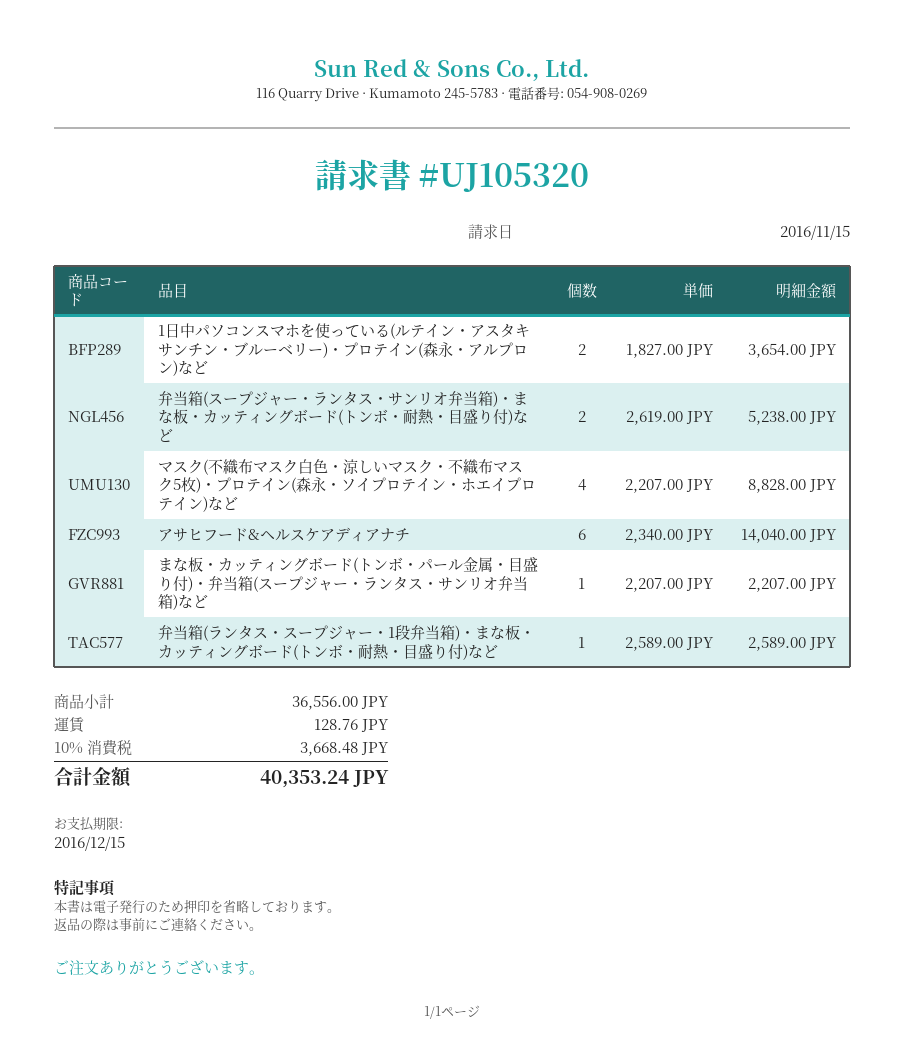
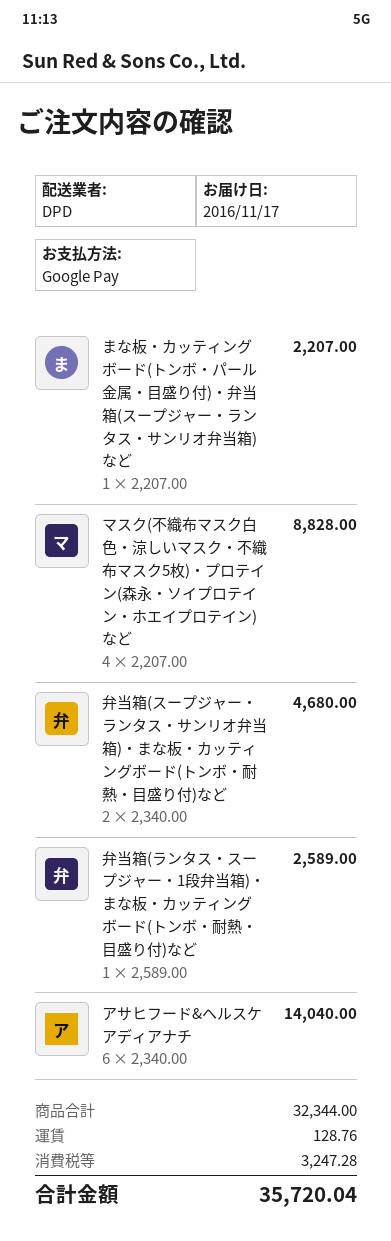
1日中パソコンスマホを使っている(ルテイン・アスタキサンチン・ブルーベリー)・プロテイン(森永・アルプロン)など: 2 x 1827.00 = 3654.00 -> none
弁当箱(スープジャー・ランタス・サンリオ弁当箱)・まな板・カッティングボード(トンボ・耐熱・目盛り付)など: 2 x 2619.00 = 5238.00 -> 2 x 2340.00 = 4680.00
subtotal: 36556.00 -> 32344.00
tax: 3668.48 -> 3247.28
total: 40353.24 -> 35720.04

